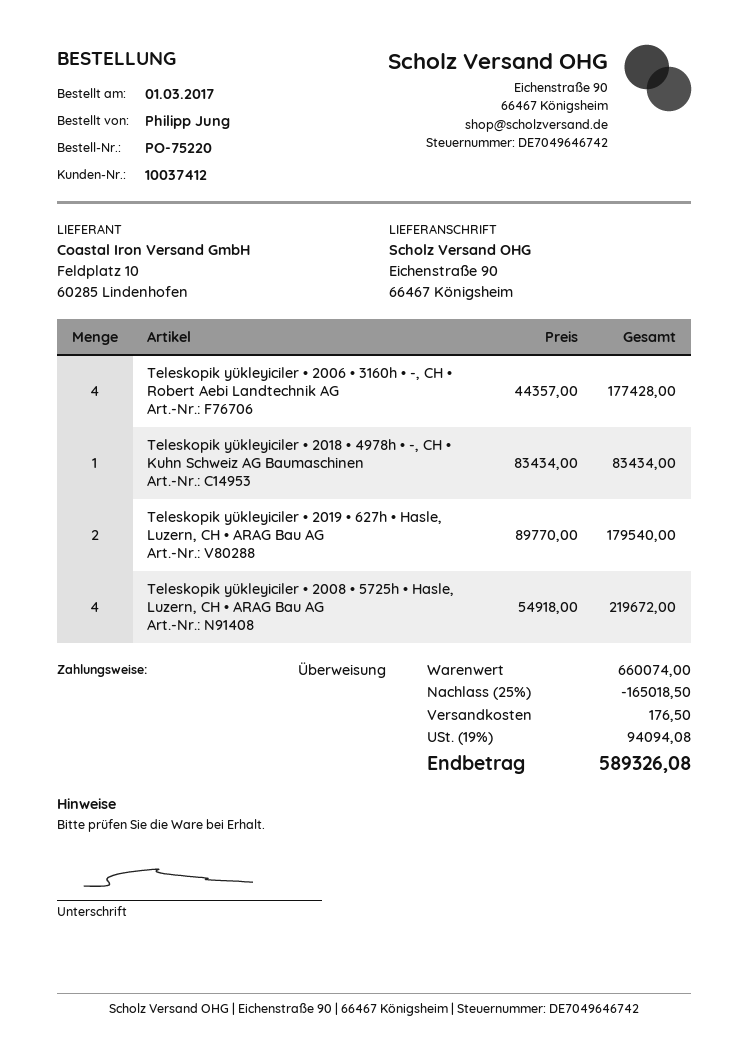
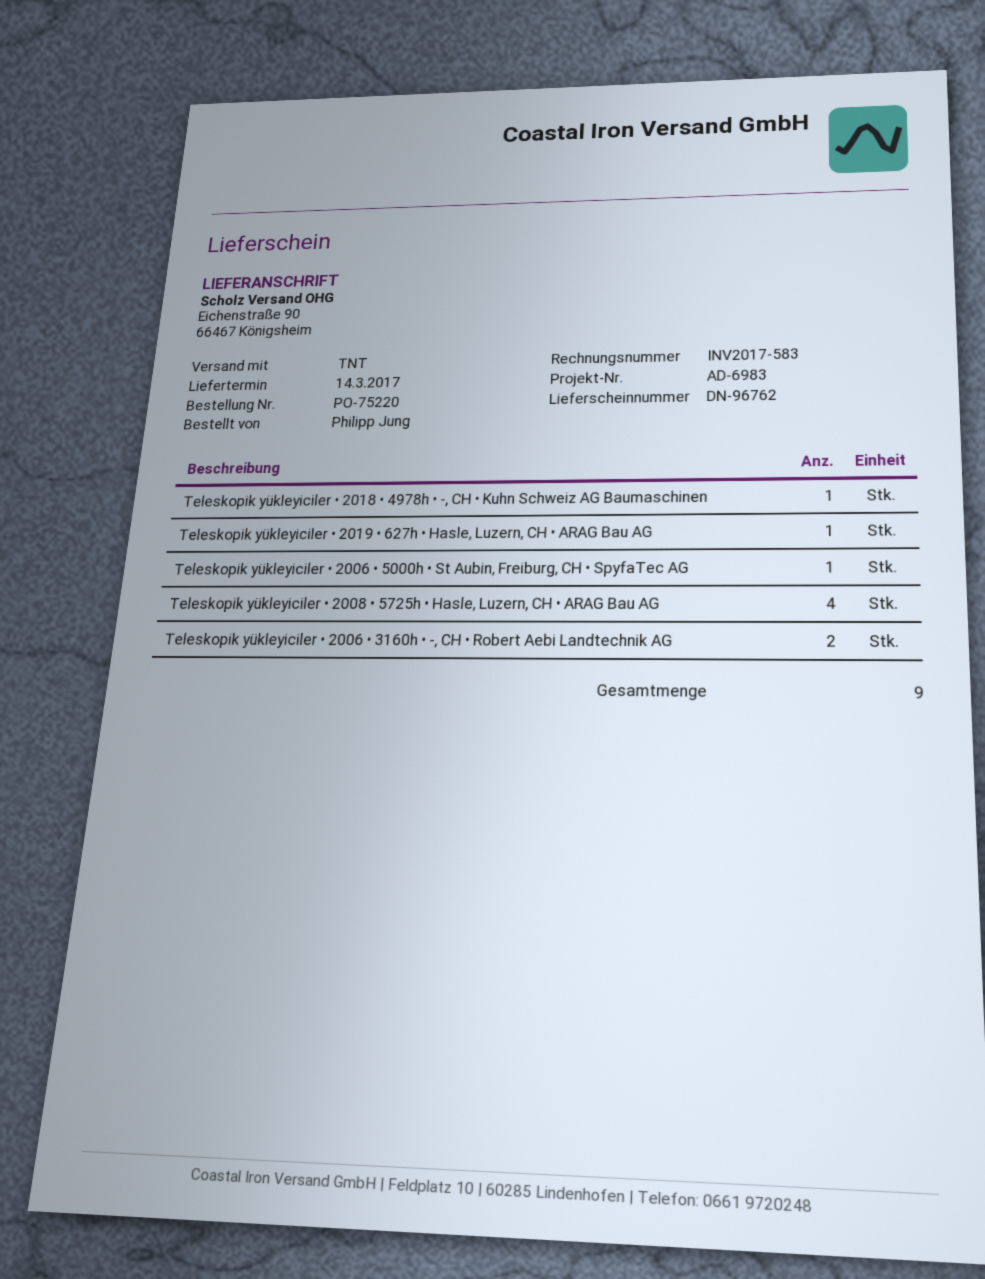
Teleskopik yükleyiciler • 2006 • 3160h • -, CH • Robert Aebi Landtechnik AG: 4 -> 2
Teleskopik yükleyiciler • 2019 • 627h • Hasle, Luzern, CH • ARAG Bau AG: 2 -> 1
Teleskopik yükleyiciler • 2006 • 5000h • St Aubin, Freiburg, CH • SpyfaTec AG: none -> 1

